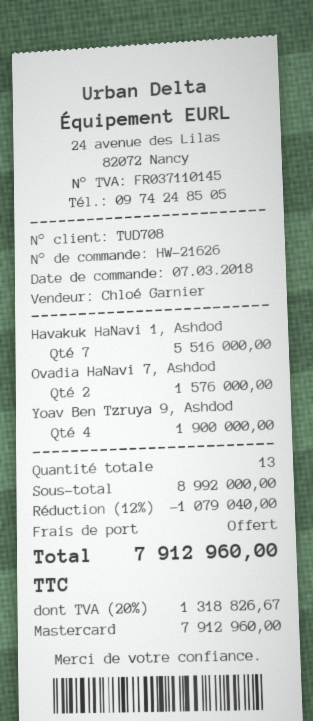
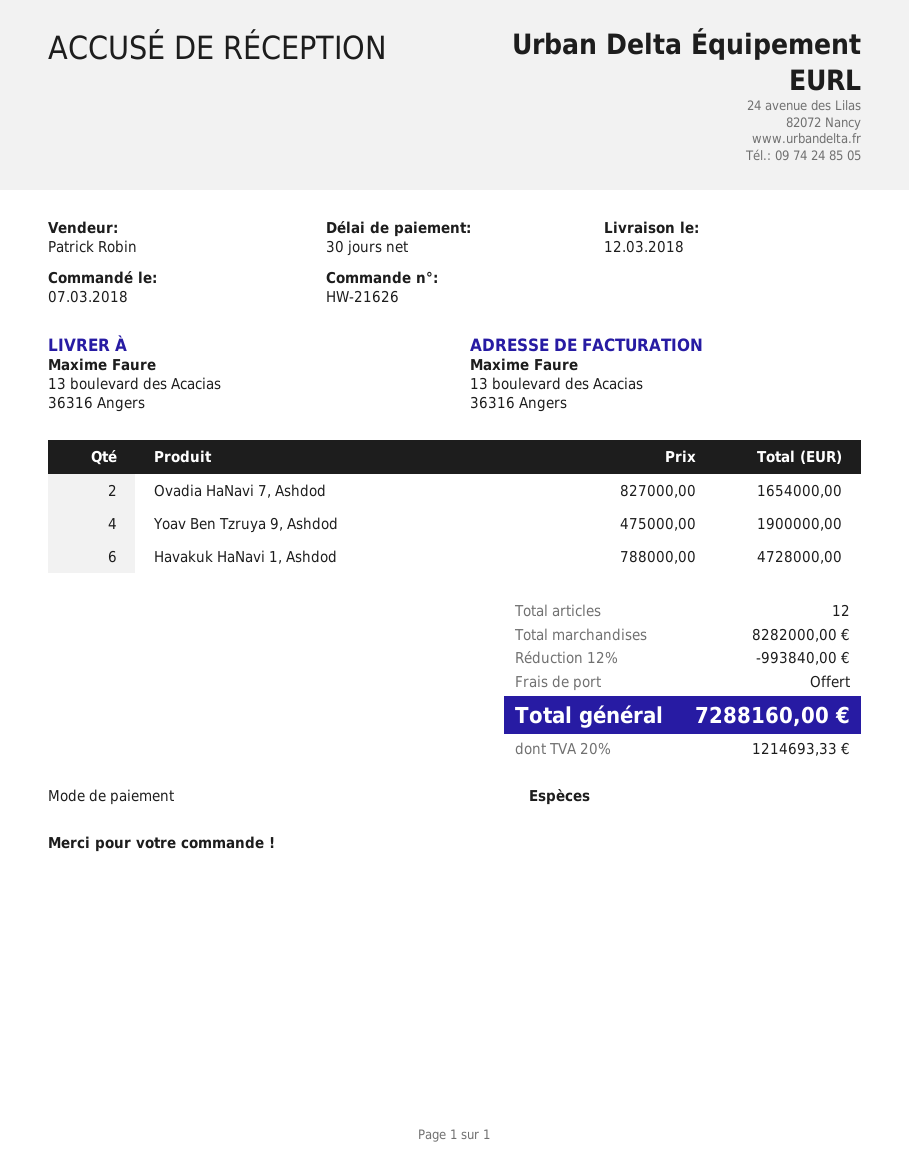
sales rep: Chloé Garnier -> Patrick Robin
payment method: Mastercard -> cash
Havakuk HaNavi 1, Ashdod: 7 for 5516000.00 -> 6 for 4728000.00
Ovadia HaNavi 7, Ashdod: 2 for 1576000.00 -> 2 for 1654000.00
total quantity: 13 -> 12
subtotal: 8992000.00 -> 8282000.00
discount: 12% = 1079040.00 -> 12% = 993840.00
tax: 20% = 1318826.67 -> 20% = 1214693.33
total: 7912960.00 -> 7288160.00

